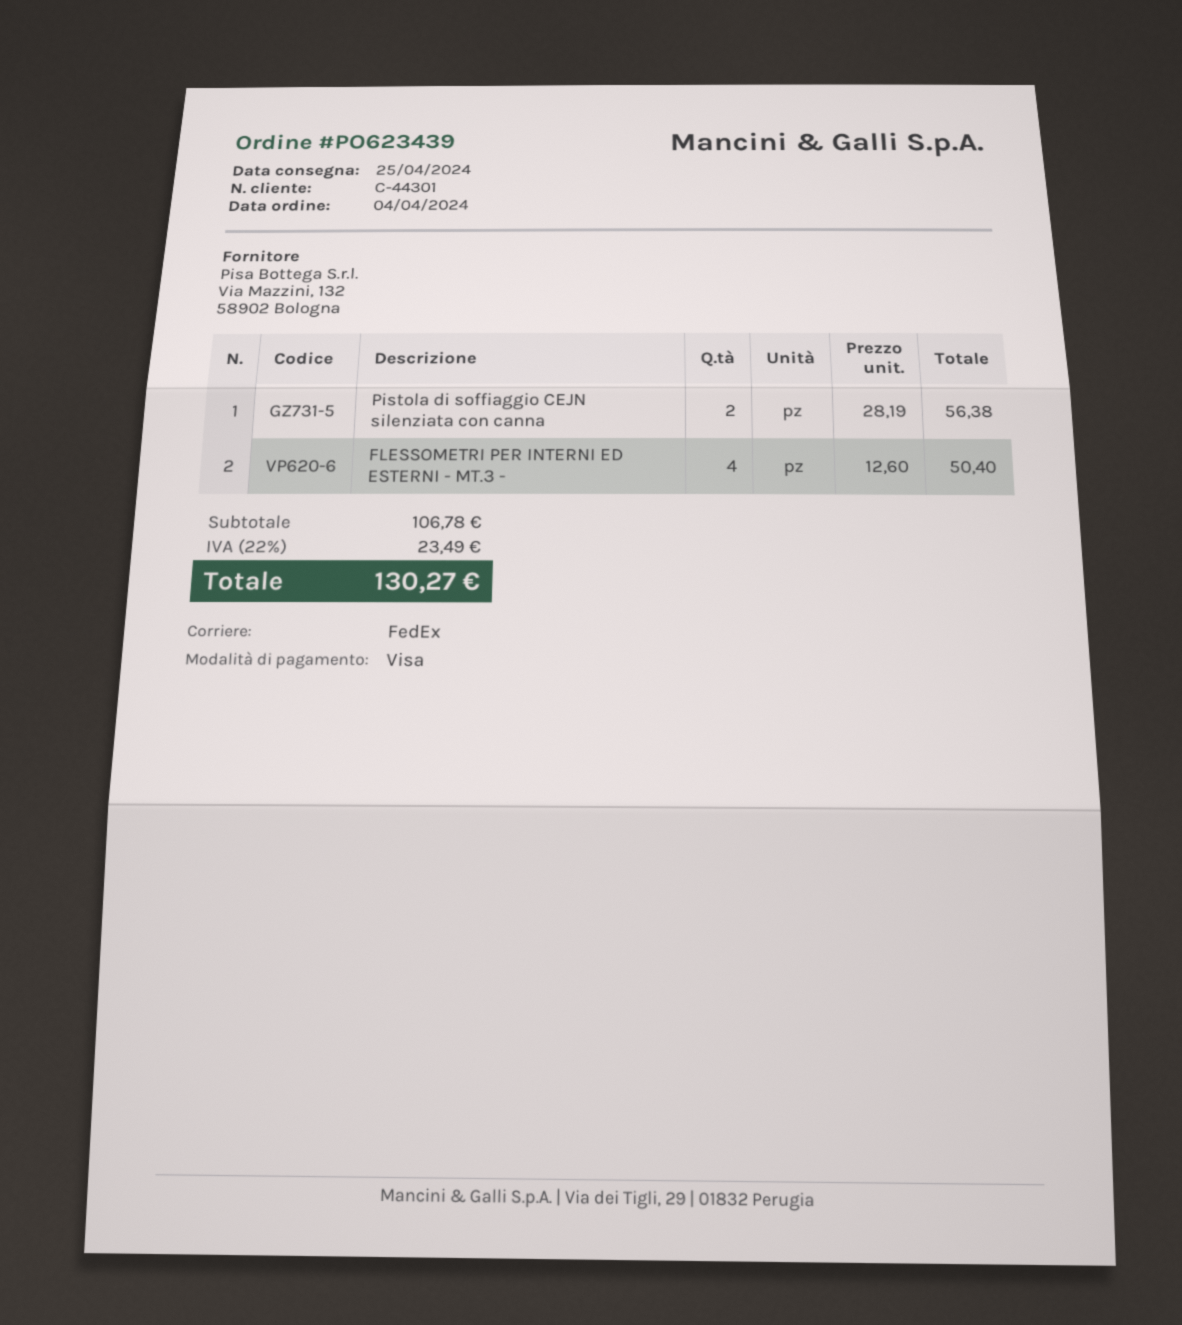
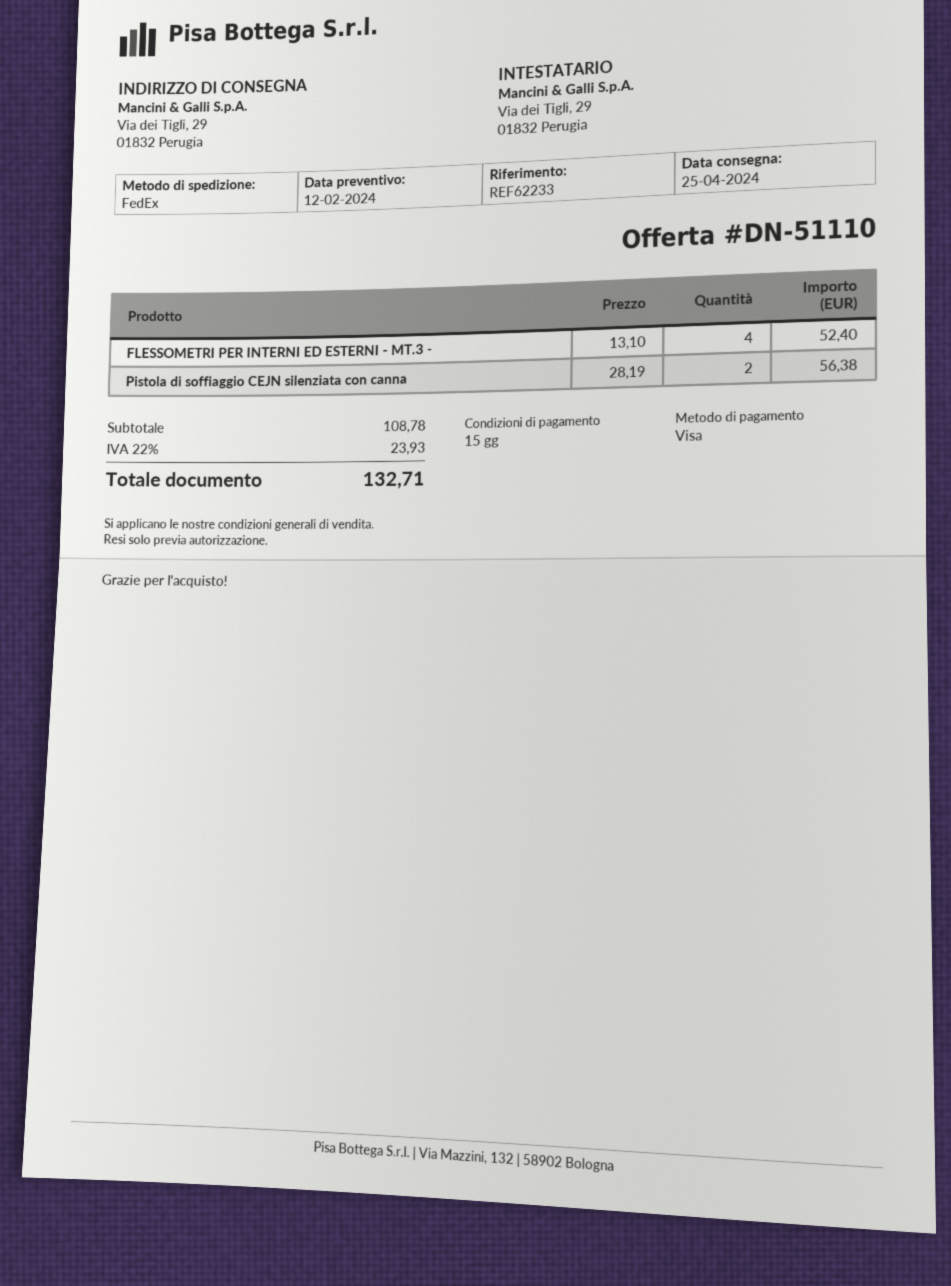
FLESSOMETRI PER INTERNI ED ESTERNI - MT.3 -: 4 x 12.60 = 50.40 -> 4 x 13.10 = 52.40
subtotal: 106.78 -> 108.78
tax: 22% = 23.49 -> 22% = 23.93
total: 130.27 -> 132.71

